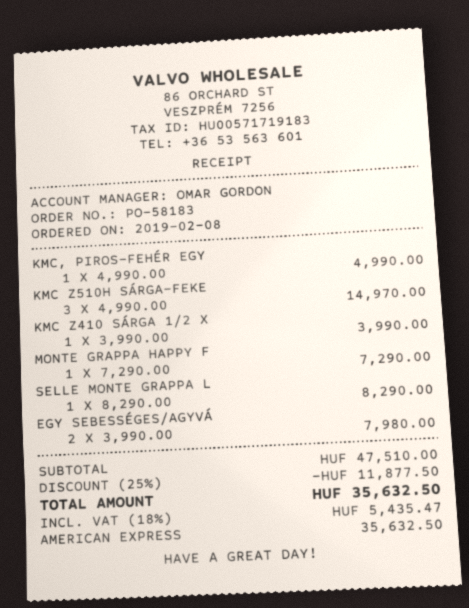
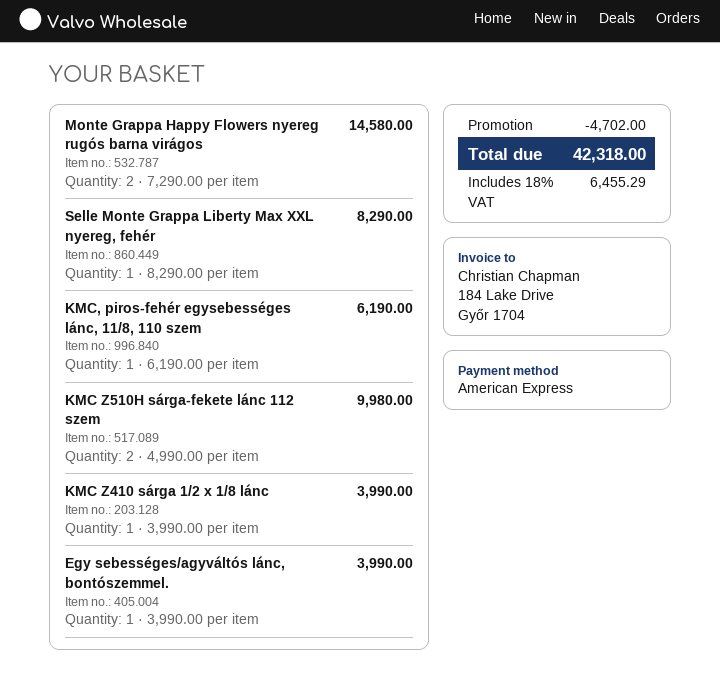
KMC, PIROS-FEHÉR EGY: 1 x 4990.00 = 4990.00 -> 1 x 6190.00 = 6190.00
KMC Z510H SÁRGA-FEKE: 3 x 4990.00 = 14970.00 -> 2 x 4990.00 = 9980.00
MONTE GRAPPA HAPPY F: 1 x 7290.00 = 7290.00 -> 2 x 7290.00 = 14580.00
EGY SEBESSÉGES/AGYVÁ: 2 x 3990.00 = 7980.00 -> 1 x 3990.00 = 3990.00
discount: 11877.50 -> 4702.00
tax: 18% = 5435.47 -> 18% = 6455.29
total: 35632.50 -> 42318.00

